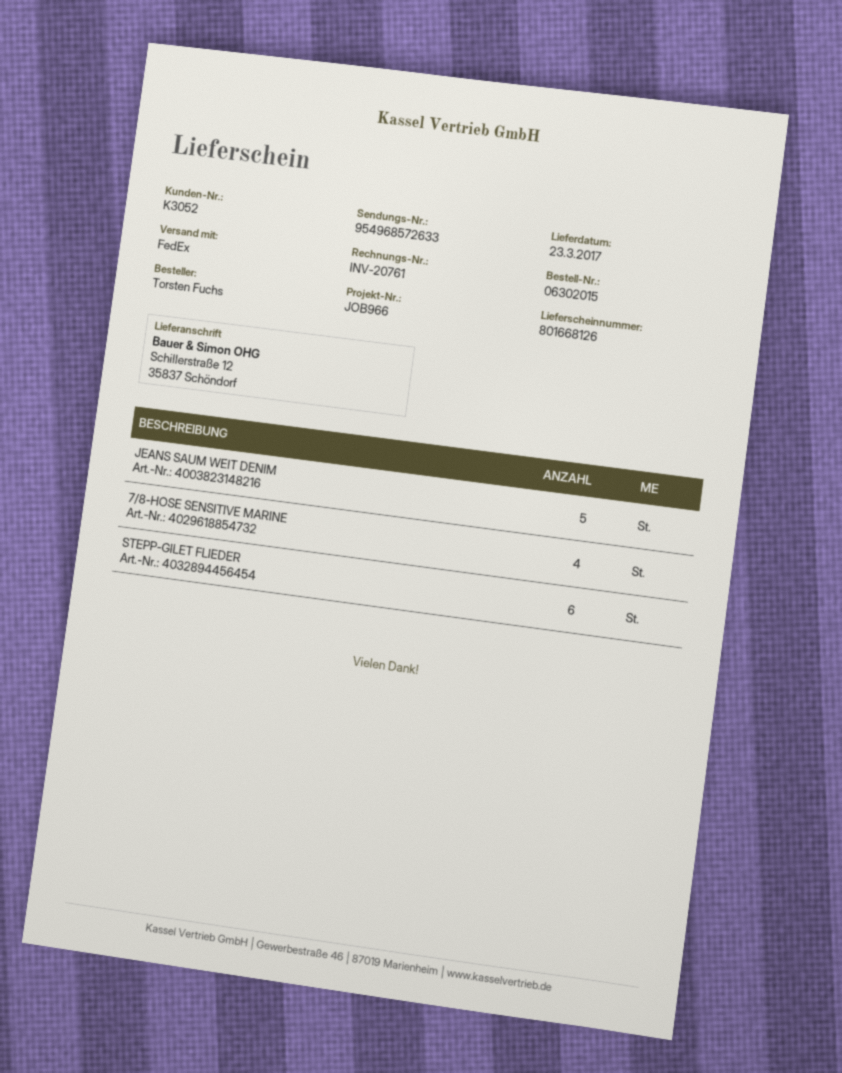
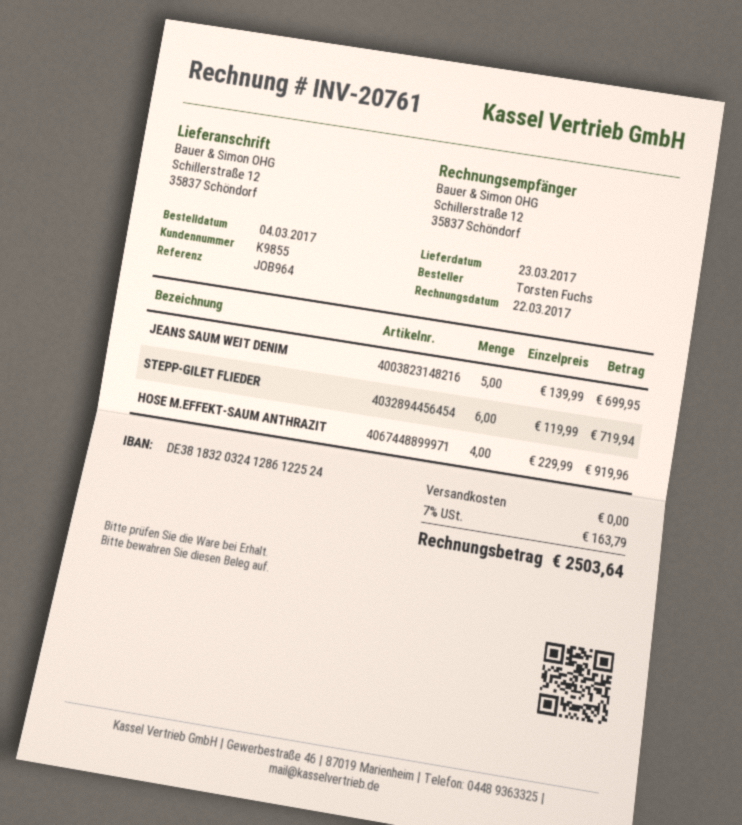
customer number: K3052 -> K9855
reference: JOB966 -> JOB964
7/8-HOSE SENSITIVE MARINE: 4 -> none
HOSE M.EFFEKT-SAUM ANTHRAZIT: none -> 4

